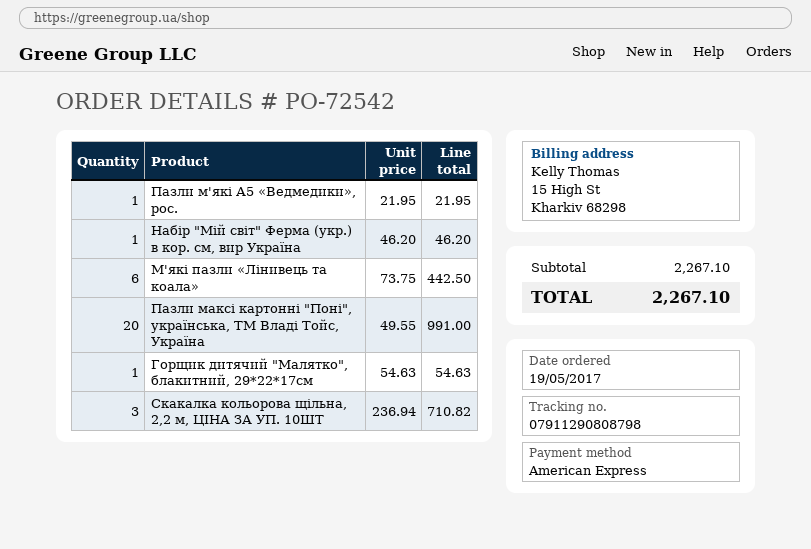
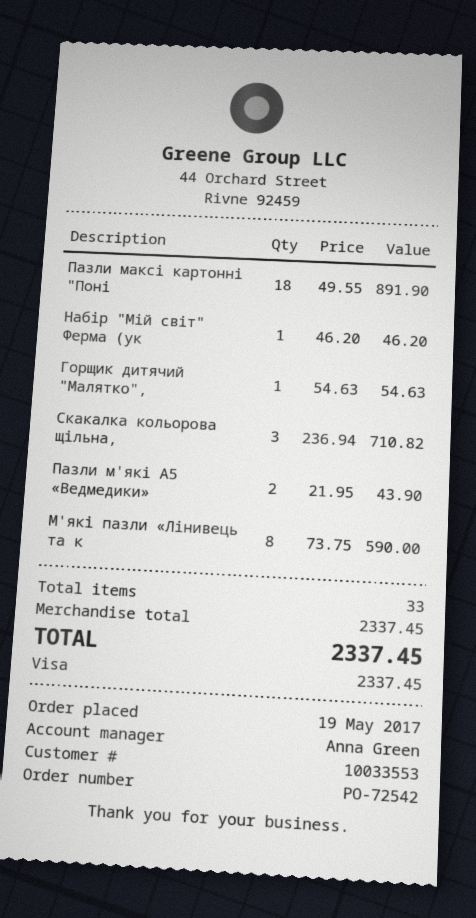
payment method: American Express -> Visa
Пазли м'які А5 «Ведмедики», рос.: 1 x 21.95 = 21.95 -> 2 x 21.95 = 43.90
М'які пазли «Лінивець та коала»: 6 x 73.75 = 442.50 -> 8 x 73.75 = 590.00
Пазли максі картонні "Поні", українська, ТМ Владі Тойс, Україна: 20 x 49.55 = 991.00 -> 18 x 49.55 = 891.90
subtotal: 2267.10 -> 2337.45
total: 2267.10 -> 2337.45

